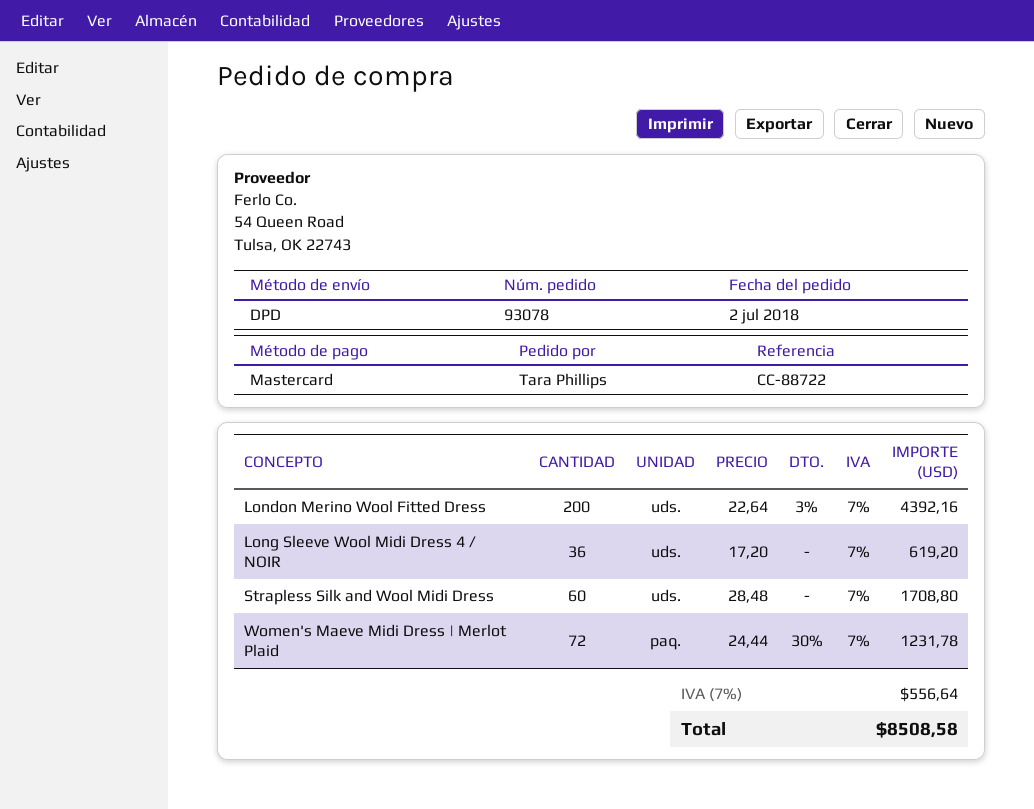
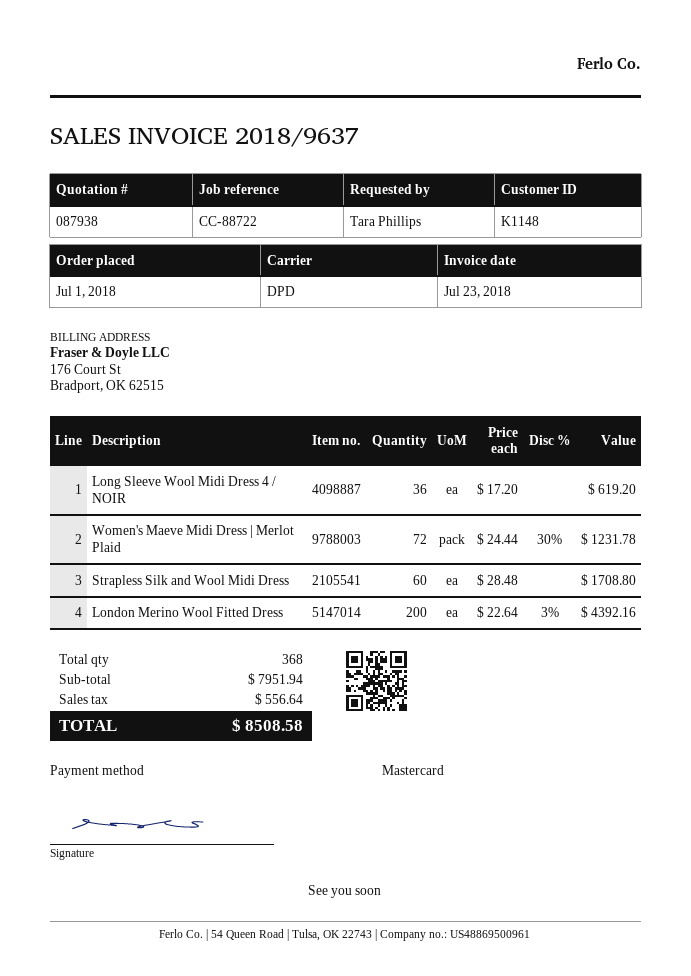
order date: 2018-07-02 -> 2018-07-01

